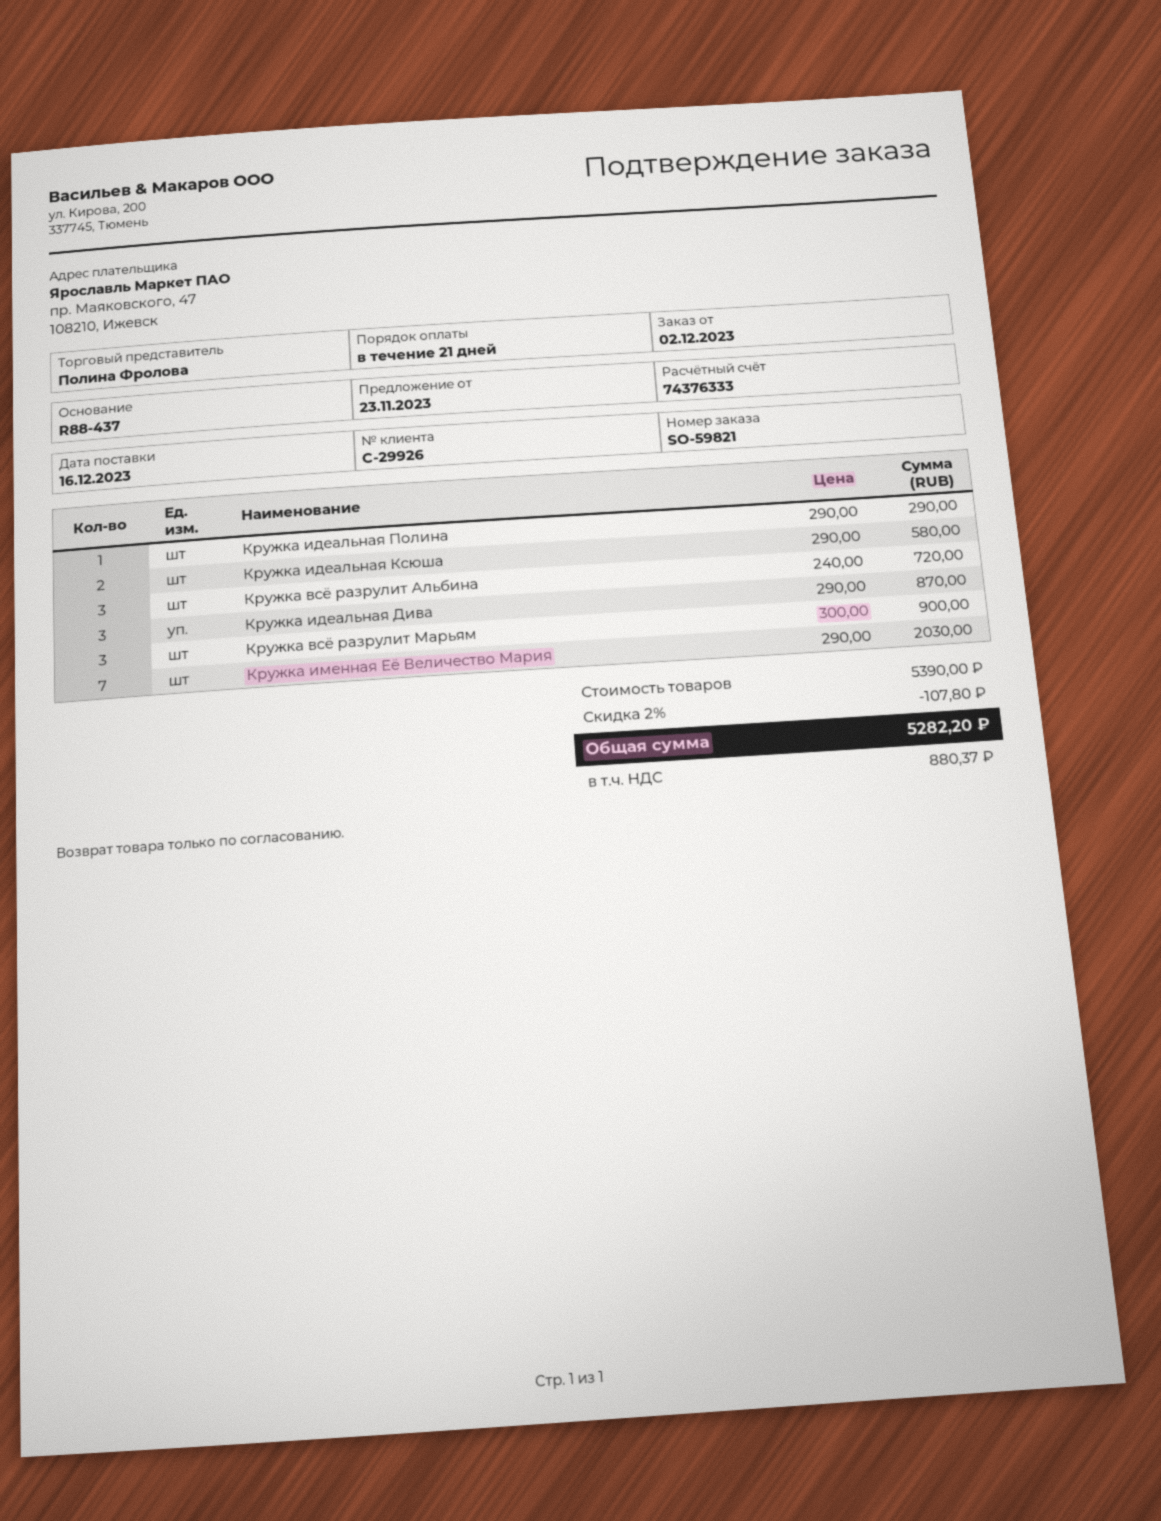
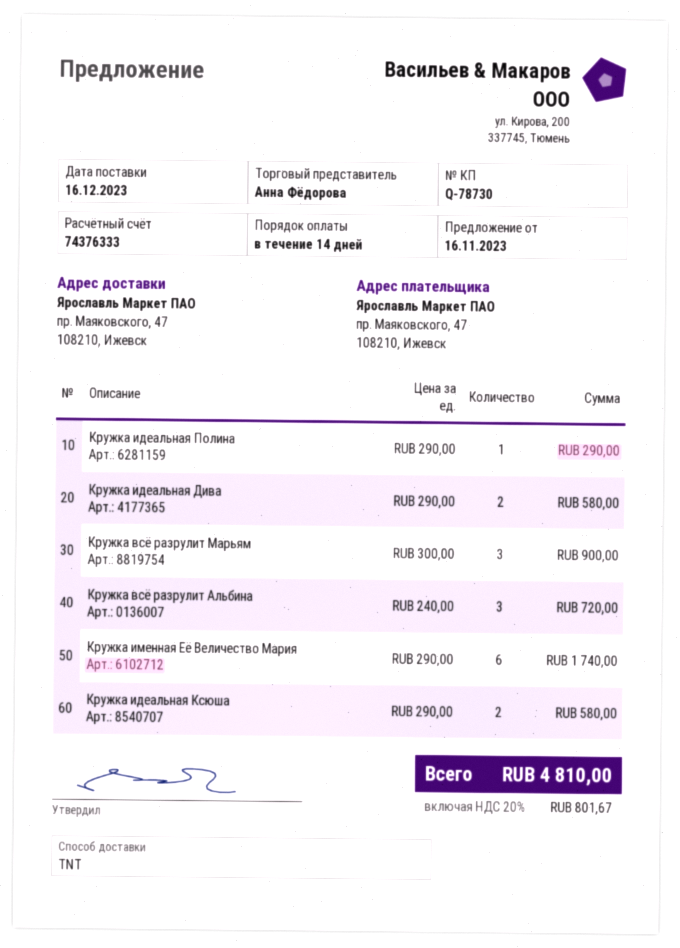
quote date: 2023-11-23 -> 2023-11-16
payment terms: 21 days -> 14 days
sales rep: Полина Фролова -> Анна Фёдорова
Кружка идеальная Дива: 3 x 290.00 = 870.00 -> 2 x 290.00 = 580.00
Кружка именная Её Величество Мария: 7 x 290.00 = 2030.00 -> 6 x 290.00 = 1740.00
discount: 2% = 107.80 -> none
tax: 880.37 -> 801.67
total: 5282.20 -> 4810.00

